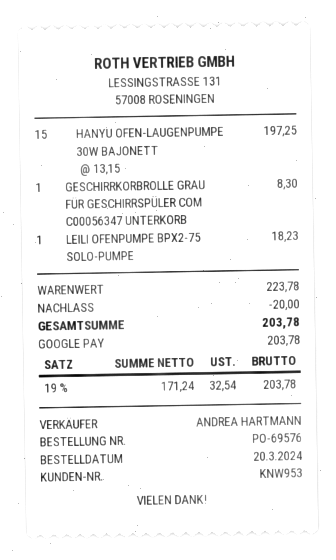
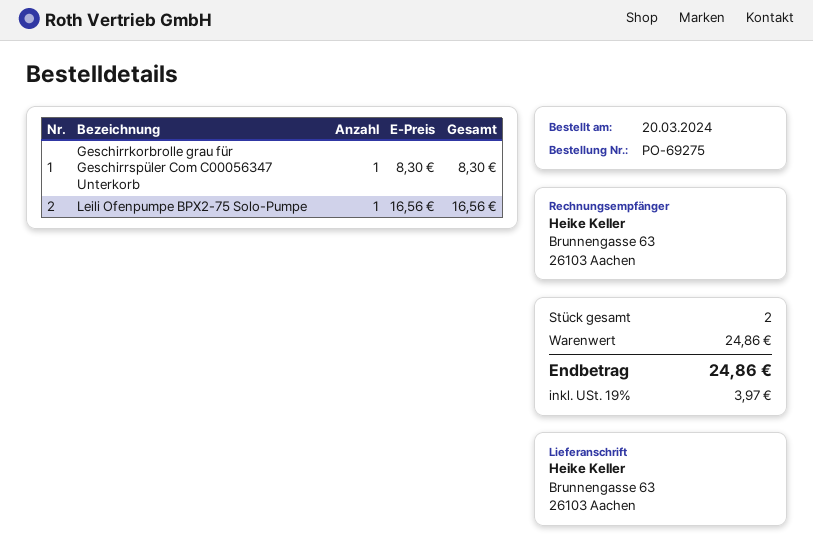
order number: PO-69576 -> PO-69275
HANYU OFEN-LAUGENPUMPE 30W BAJONETT: 15 x 13.15 = 197.25 -> none
LEILI OFENPUMPE BPX2-75 SOLO-PUMPE: 1 x 18.23 = 18.23 -> 1 x 16.56 = 16.56
subtotal: 223.78 -> 24.86
discount: 20.00 -> none
tax: 19% = 32.54 -> 19% = 3.97
total: 203.78 -> 24.86

